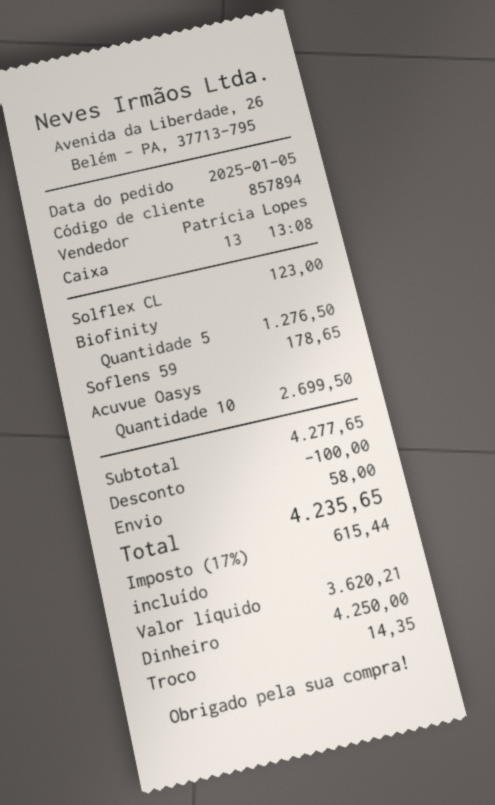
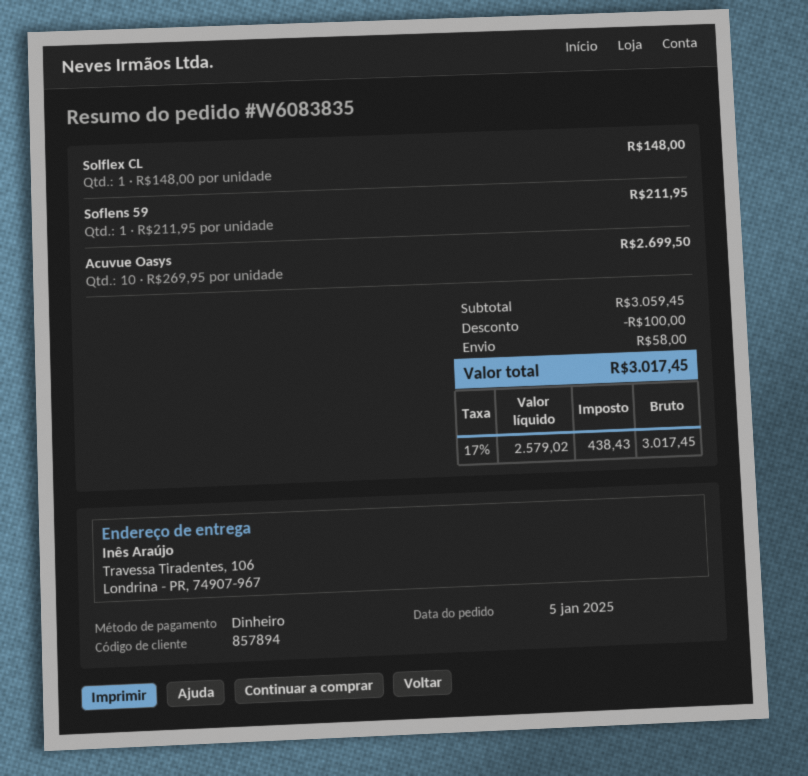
Solflex CL: 1 for 123.00 -> 1 for 148.00
Biofinity: 5 for 1276.50 -> none
Soflens 59: 1 for 178.65 -> 1 for 211.95
subtotal: 4277.65 -> 3059.45
net: 3620.21 -> 2579.02
tax: 17% = 615.44 -> 17% = 438.43
total: 4235.65 -> 3017.45

